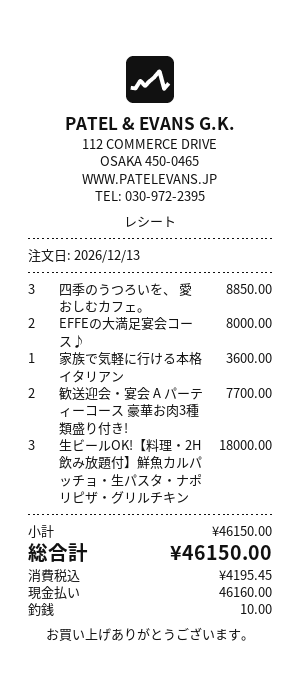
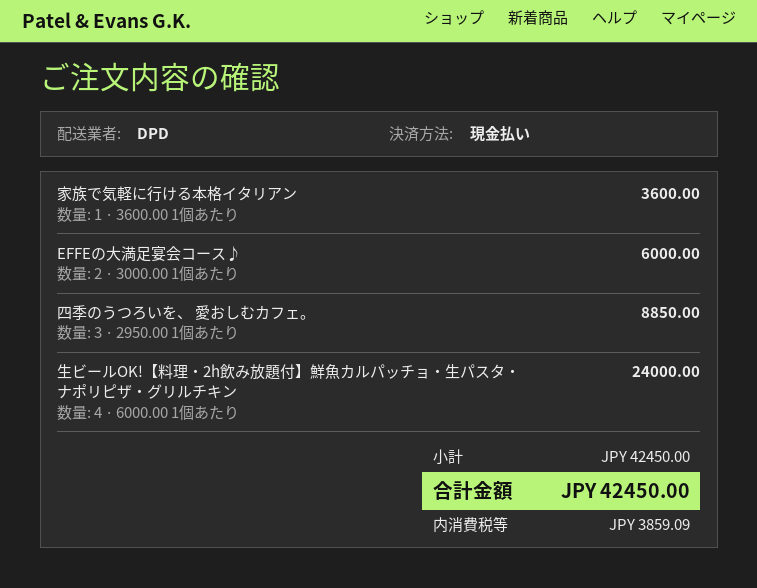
EFFEの大満足宴会コース♪: 2 for 8000.00 -> 2 for 6000.00
歓送迎会・宴会 A パーティーコース 豪華お肉3種類盛り付き!: 2 for 7700.00 -> none
生ビールOK!【料理・2H飲み放題付】鮮魚カルパッチョ・生パスタ・ナポリピザ・グリルチキン: 3 for 18000.00 -> 4 for 24000.00
subtotal: 46150.00 -> 42450.00
tax: 4195.45 -> 3859.09
total: 46150.00 -> 42450.00

